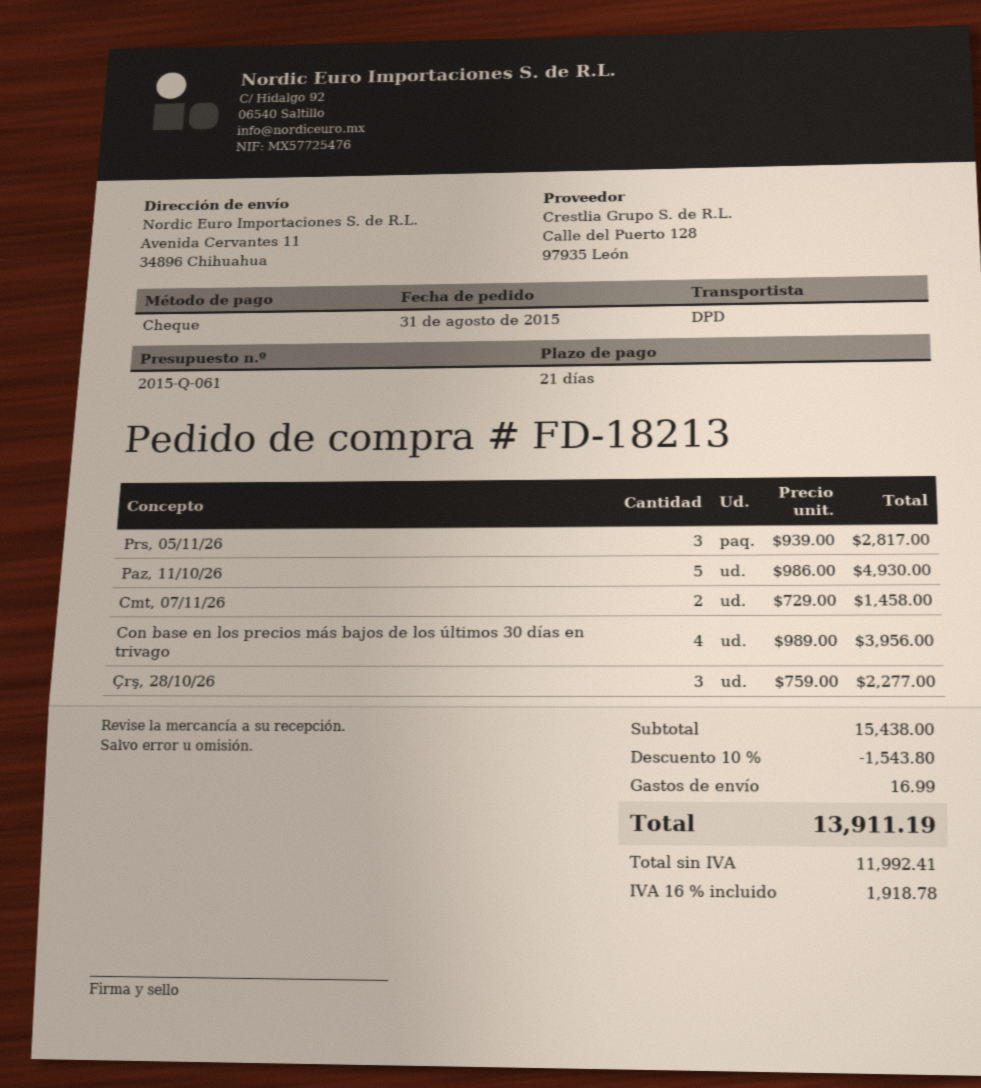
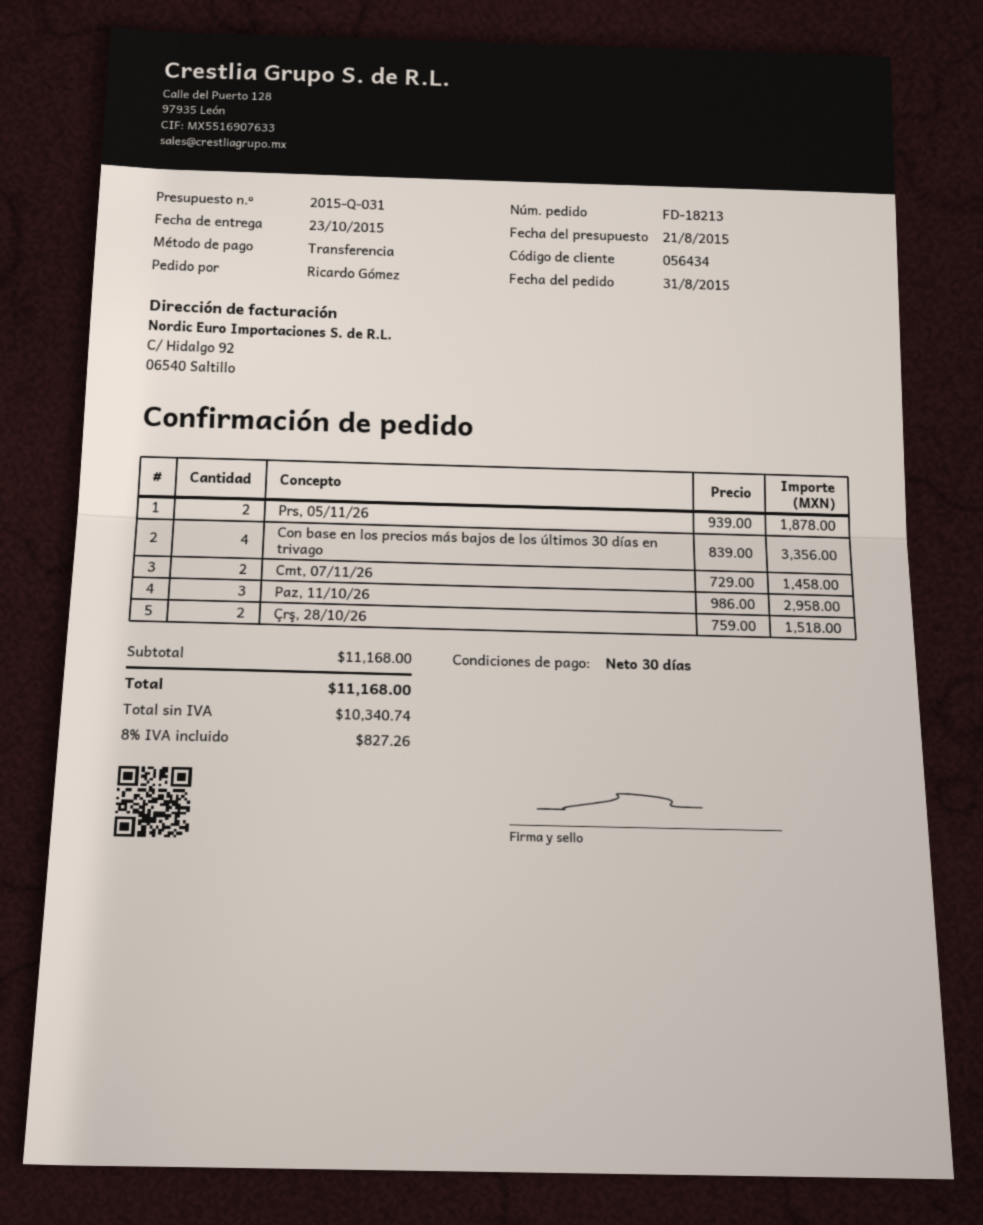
quote number: 2015-Q-061 -> 2015-Q-031
payment terms: 21 days -> 30 days
payment method: cheque -> bank transfer
Prs, 05/11/26: 3 x 939.00 = 2817.00 -> 2 x 939.00 = 1878.00
Paz, 11/10/26: 5 x 986.00 = 4930.00 -> 3 x 986.00 = 2958.00
Con base en los precios más bajos de los últimos 30 días en trivago: 4 x 989.00 = 3956.00 -> 4 x 839.00 = 3356.00
Çrş, 28/10/26: 3 x 759.00 = 2277.00 -> 2 x 759.00 = 1518.00
subtotal: 15438.00 -> 11168.00
discount: 10% = 1543.80 -> none
shipping: 16.99 -> none
net: 11992.41 -> 10340.74
tax: 16% = 1918.78 -> 8% = 827.26
total: 13911.19 -> 11168.00

